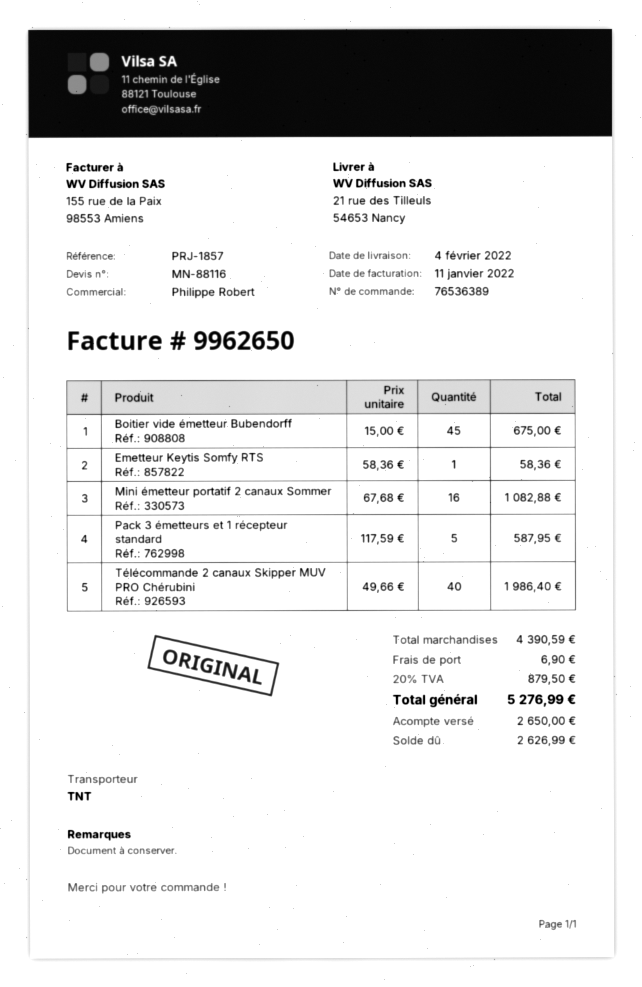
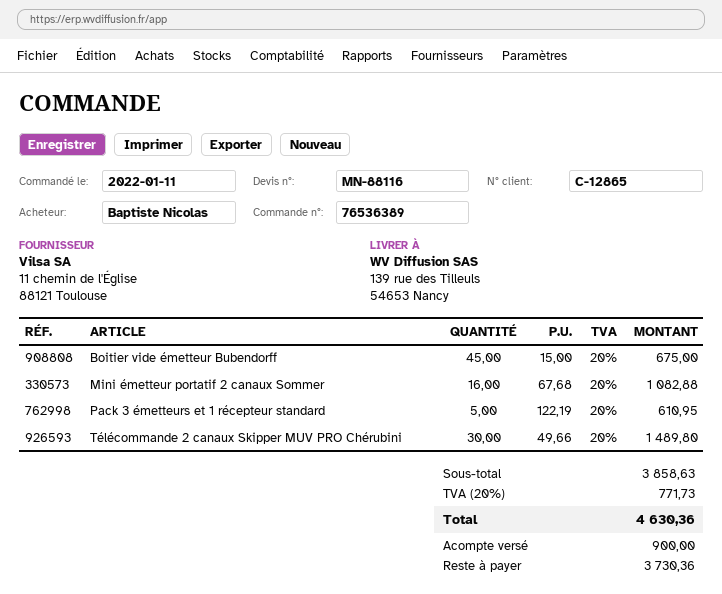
ship to: 21 rue des Tilleuls, 54653 Nancy -> 139 rue des Tilleuls, 54653 Nancy
Emetteur Keytis Somfy RTS: 1 x 58.36 = 58.36 -> none
Pack 3 émetteurs et 1 récepteur standard: 5 x 117.59 = 587.95 -> 5 x 122.19 = 610.95
Télécommande 2 canaux Skipper MUV PRO Chérubini: 40 x 49.66 = 1986.40 -> 30 x 49.66 = 1489.80
subtotal: 4390.59 -> 3858.63
shipping: 6.90 -> none
tax: 20% = 879.50 -> 20% = 771.73
total: 5276.99 -> 4630.36
deposit: 2650.00 -> 900.00
balance: 2626.99 -> 3730.36

